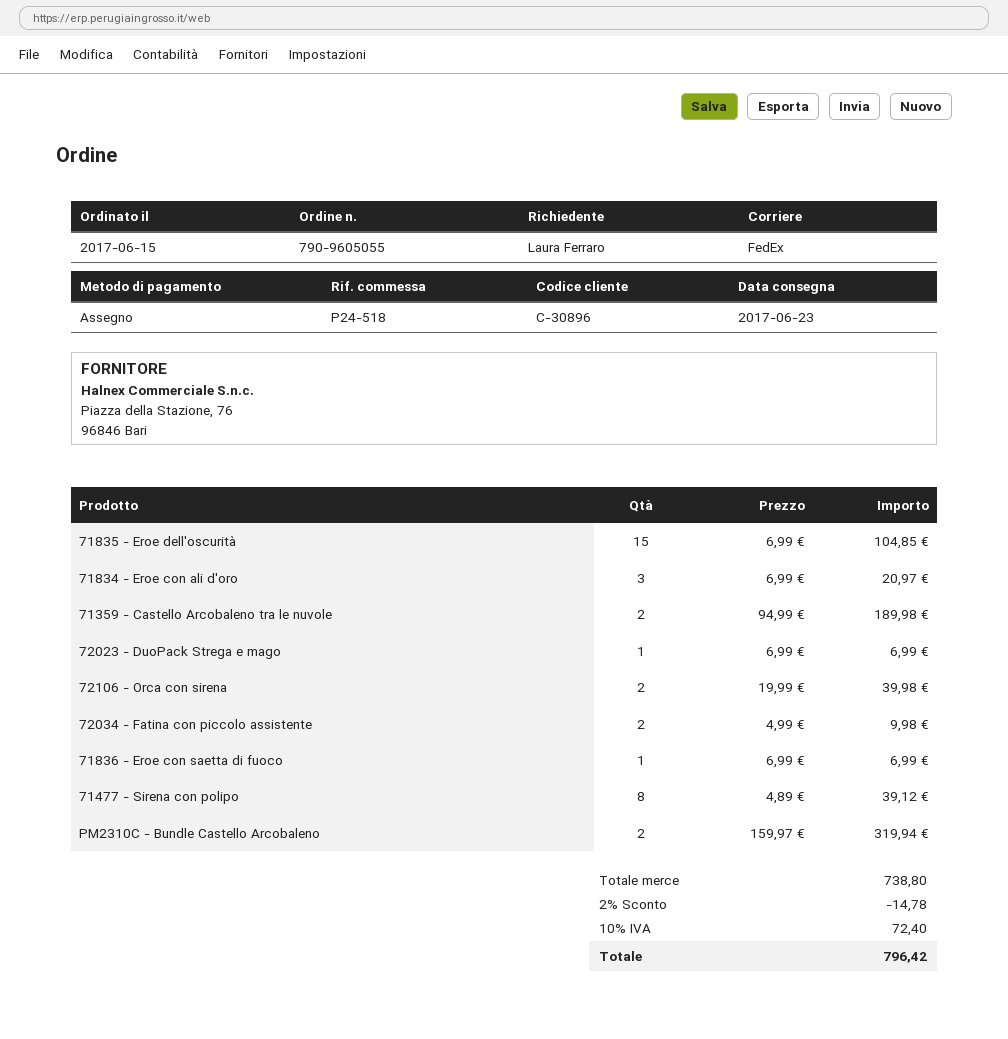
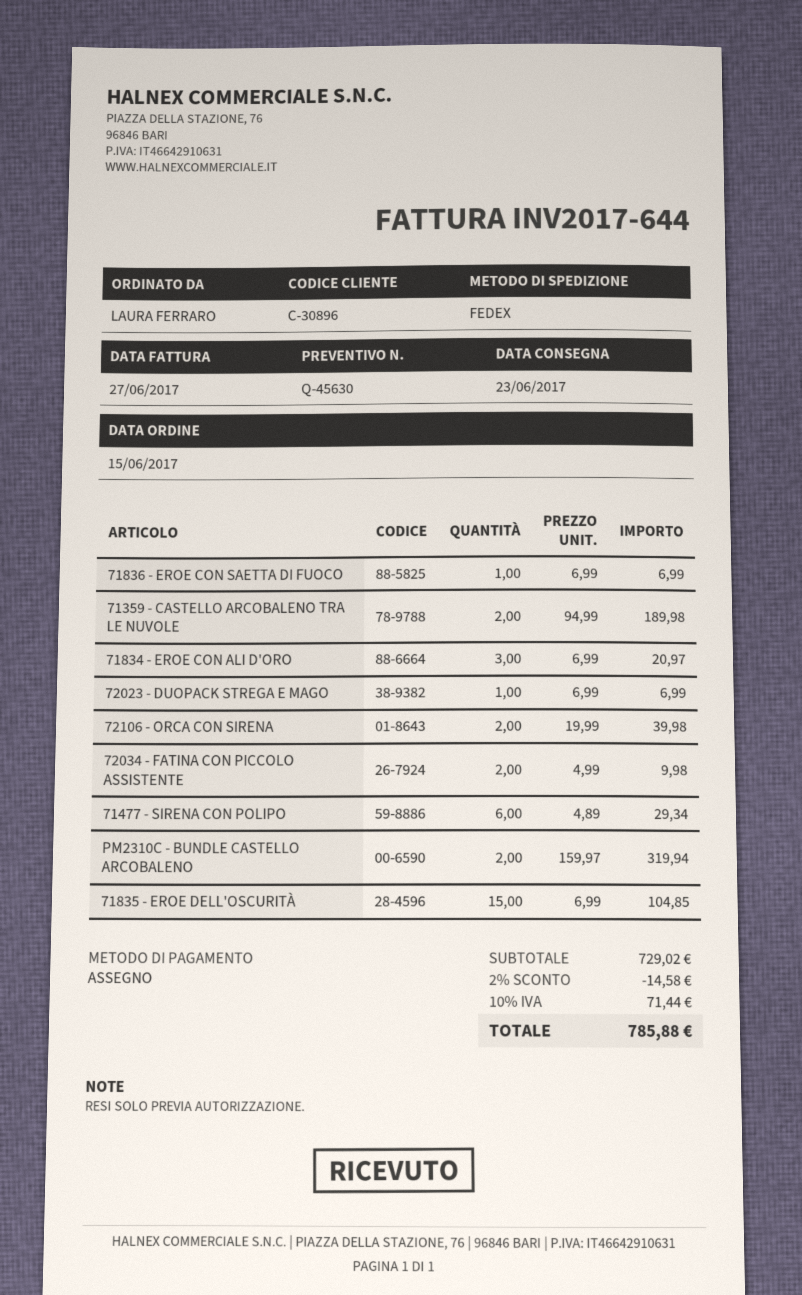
71477 - Sirena con polipo: 8 x 4.89 = 39.12 -> 6 x 4.89 = 29.34
subtotal: 738.80 -> 729.02
discount: 2% = 14.78 -> 2% = 14.58
tax: 10% = 72.40 -> 10% = 71.44
total: 796.42 -> 785.88

